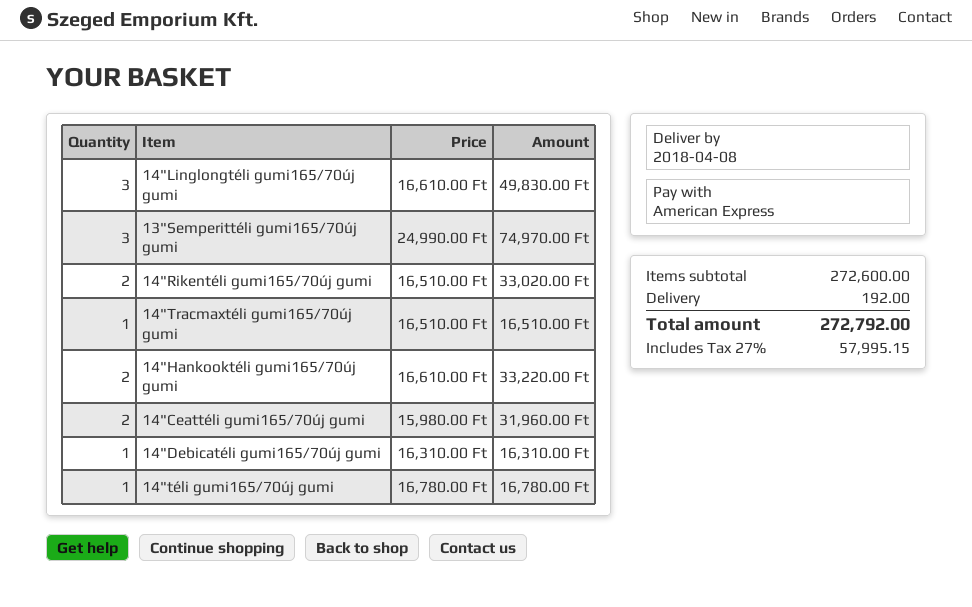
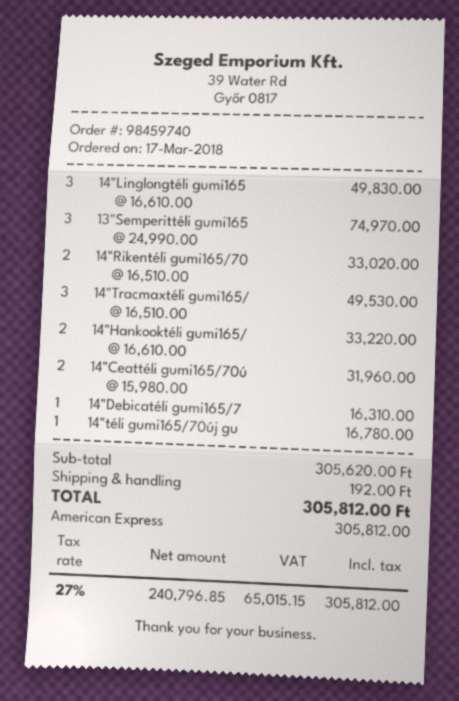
14"Tracmaxtéli gumi165/70új gumi: 1 x 16510.00 = 16510.00 -> 3 x 16510.00 = 49530.00
subtotal: 272600.00 -> 305620.00
tax: 27% = 57995.15 -> 27% = 65015.15
total: 272792.00 -> 305812.00

